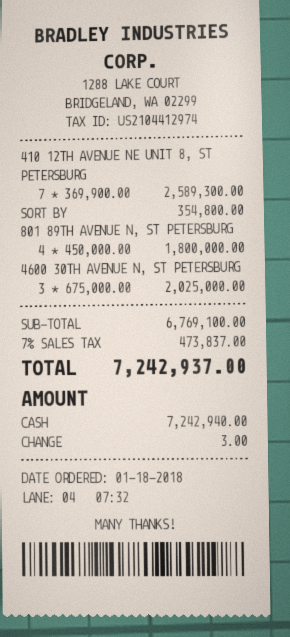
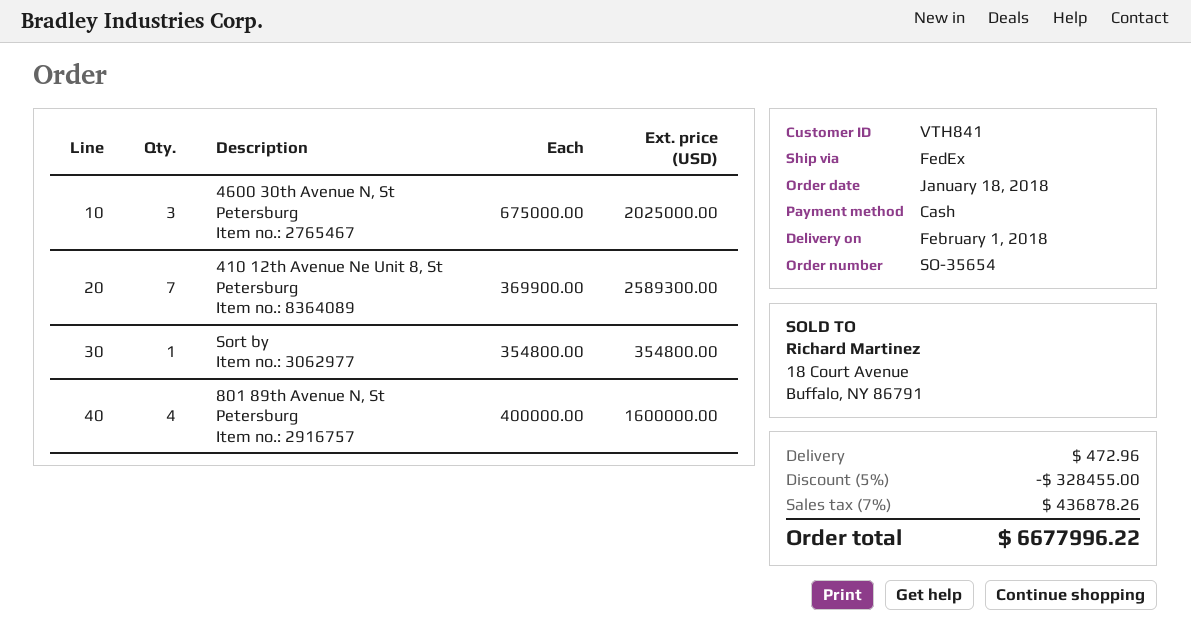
801 89TH AVENUE N, ST PETERSBURG: 4 x 450000.00 = 1800000.00 -> 4 x 400000.00 = 1600000.00
discount: none -> 5% = 328455.00
shipping: none -> 472.96
tax: 7% = 473837.00 -> 7% = 436878.26
total: 7242937.00 -> 6677996.22

